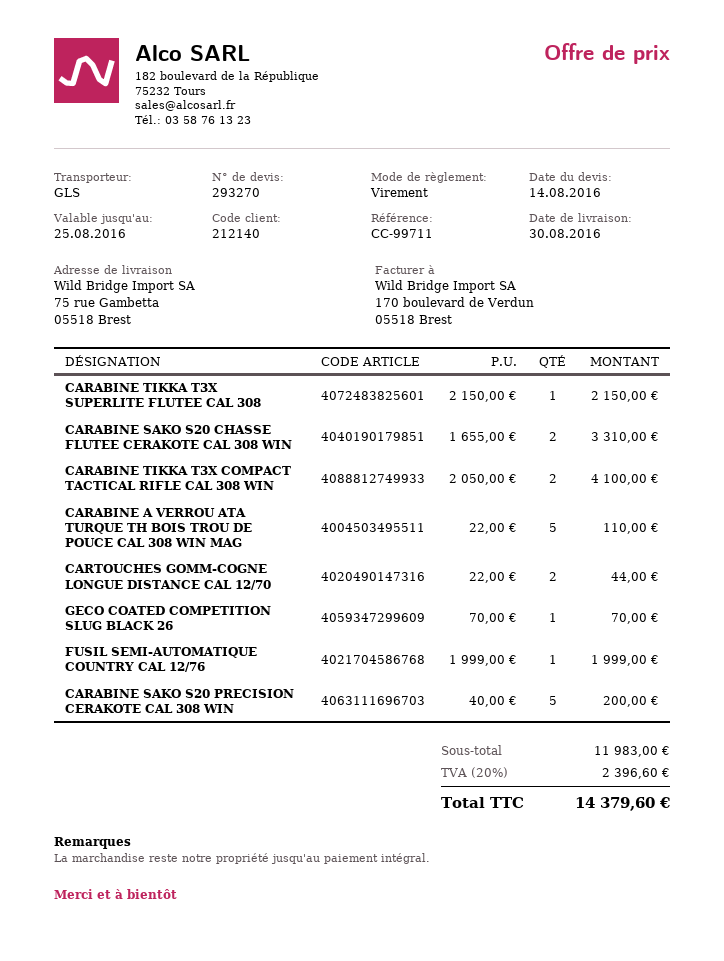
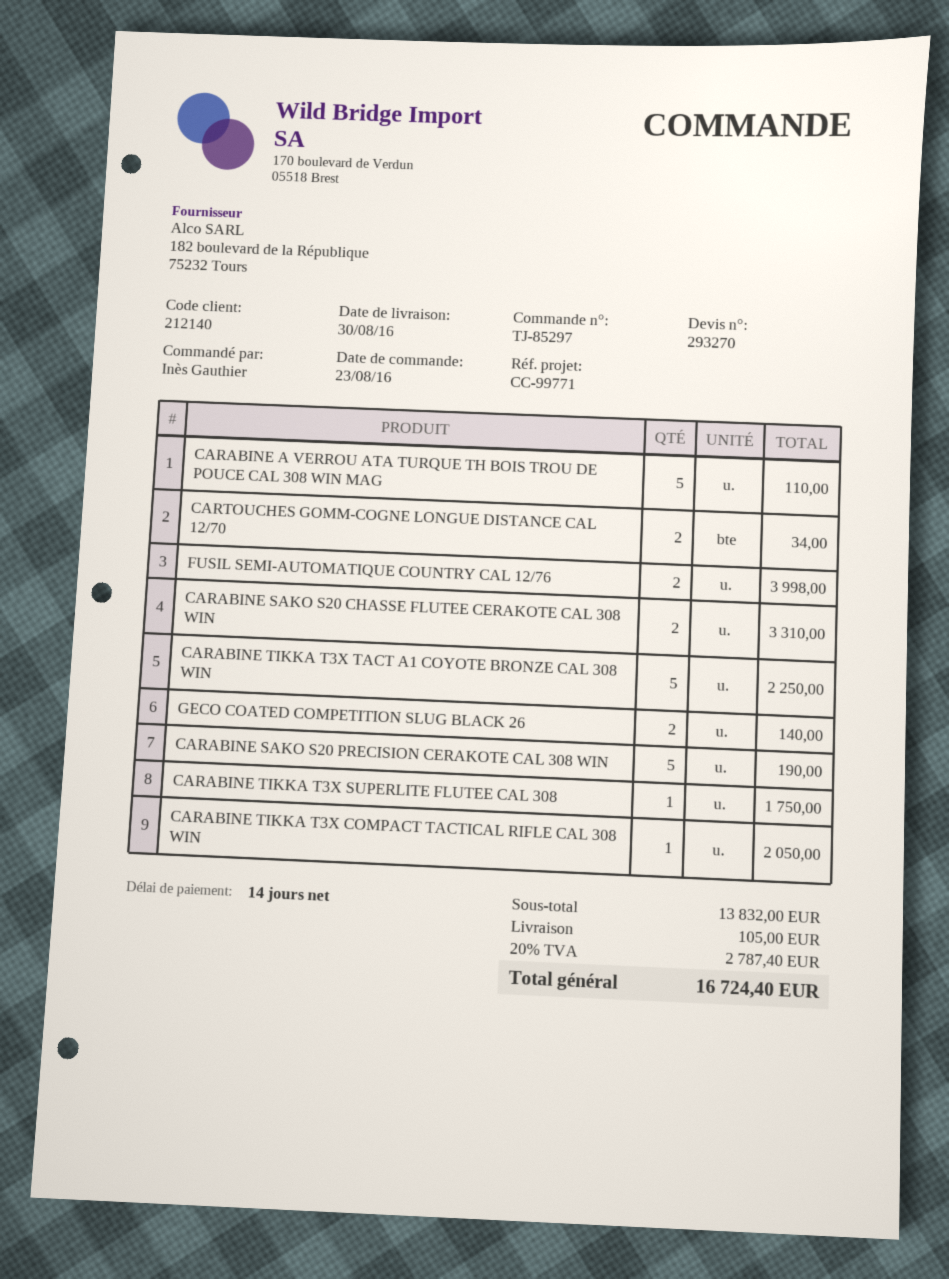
reference: CC-99711 -> CC-99771
CARABINE TIKKA T3X SUPERLITE FLUTEE CAL 308: 1 for 2150.00 -> 1 for 1750.00
CARABINE TIKKA T3X COMPACT TACTICAL RIFLE CAL 308 WIN: 2 for 4100.00 -> 1 for 2050.00
CARTOUCHES GOMM-COGNE LONGUE DISTANCE CAL 12/70: 2 for 44.00 -> 2 for 34.00
GECO COATED COMPETITION SLUG BLACK 26: 1 for 70.00 -> 2 for 140.00
FUSIL SEMI-AUTOMATIQUE COUNTRY CAL 12/76: 1 for 1999.00 -> 2 for 3998.00
CARABINE SAKO S20 PRECISION CERAKOTE CAL 308 WIN: 5 for 200.00 -> 5 for 190.00
CARABINE TIKKA T3X TACT A1 COYOTE BRONZE CAL 308 WIN: none -> 5 for 2250.00
subtotal: 11983.00 -> 13832.00
shipping: none -> 105.00
tax: 20% = 2396.60 -> 20% = 2787.40
total: 14379.60 -> 16724.40

